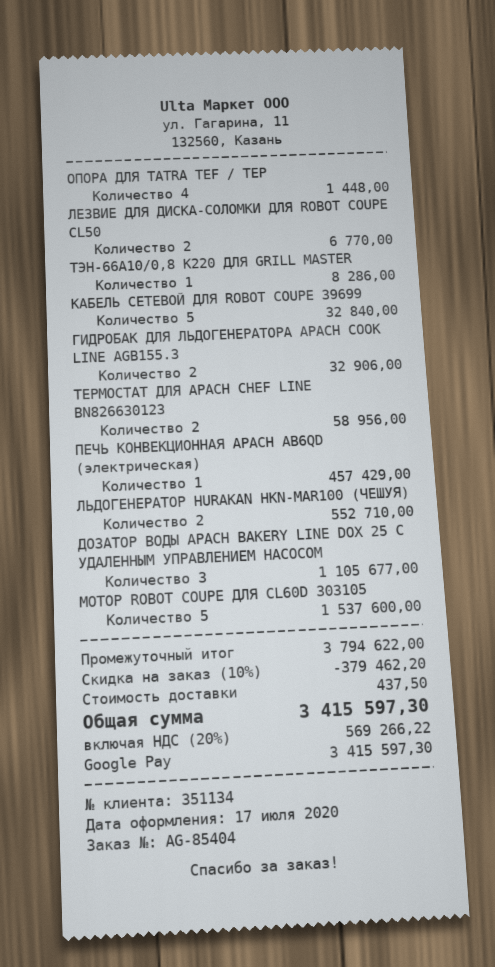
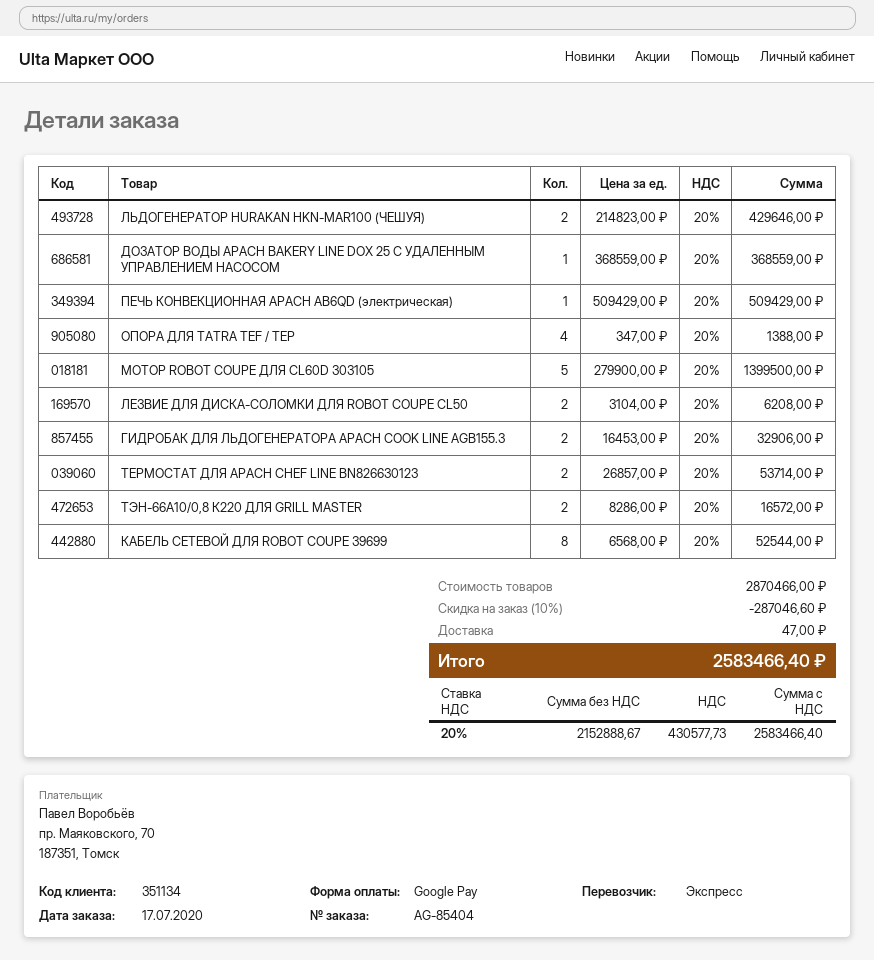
ОПОРА ДЛЯ TATRA TEF / TEP: 4 for 1448.00 -> 4 for 1388.00
ЛЕЗВИЕ ДЛЯ ДИСКА-СОЛОМКИ ДЛЯ ROBOT COUPE CL50: 2 for 6770.00 -> 2 for 6208.00
ТЭН-66А10/0,8 К220 ДЛЯ GRILL MASTER: 1 for 8286.00 -> 2 for 16572.00
КАБЕЛЬ СЕТЕВОЙ ДЛЯ ROBOT COUPE 39699: 5 for 32840.00 -> 8 for 52544.00
ТЕРМОСТАТ ДЛЯ APACH CHEF LINE BN826630123: 2 for 58956.00 -> 2 for 53714.00
ПЕЧЬ КОНВЕКЦИОННАЯ APACH AB6QD (электрическая): 1 for 457429.00 -> 1 for 509429.00
ЛЬДОГЕНЕРАТОР HURAKAN HKN-MAR100 (ЧЕШУЯ): 2 for 552710.00 -> 2 for 429646.00
ДОЗАТОР ВОДЫ APACH BAKERY LINE DOX 25 С УДАЛЕННЫМ УПРАВЛЕНИЕМ НАСОСОМ: 3 for 1105677.00 -> 1 for 368559.00
МОТОР ROBOT COUPE ДЛЯ CL60D 303105: 5 for 1537600.00 -> 5 for 1399500.00
subtotal: 3794622.00 -> 2870466.00
discount: 10% = 379462.20 -> 10% = 287046.60
shipping: 437.50 -> 47.00
tax: 20% = 569266.22 -> 20% = 430577.73
total: 3415597.30 -> 2583466.40

